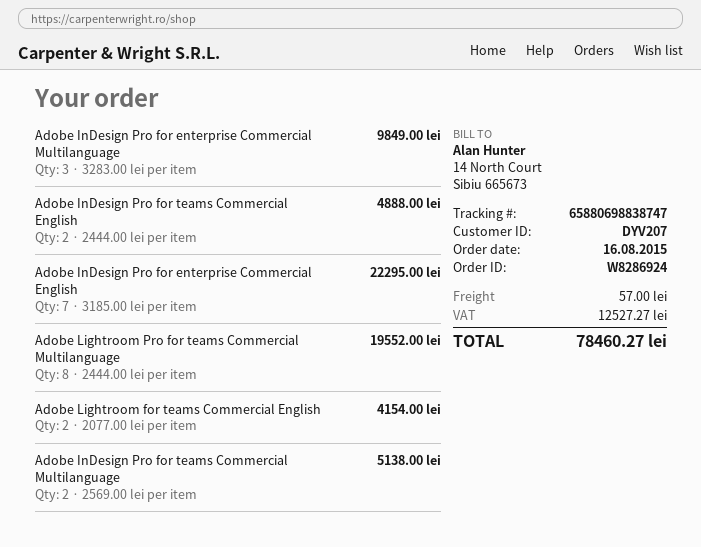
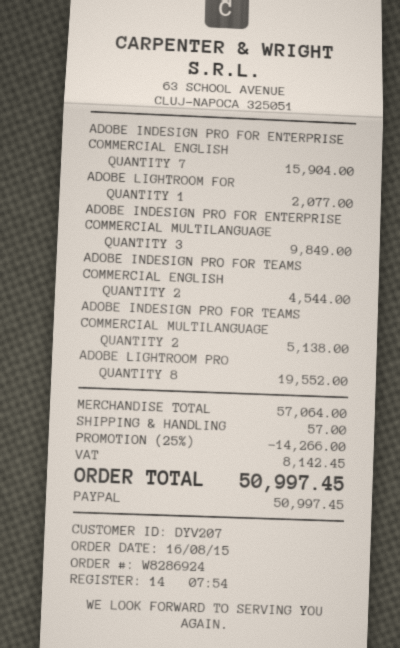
Adobe InDesign Pro for teams Commercial English: 2 for 4888.00 -> 2 for 4544.00
Adobe InDesign Pro for enterprise Commercial English: 7 for 22295.00 -> 7 for 15904.00
Adobe Lightroom for teams Commercial English: 2 for 4154.00 -> 1 for 2077.00
discount: none -> 25% = 14266.00
tax: 12527.27 -> 8142.45
total: 78460.27 -> 50997.45

